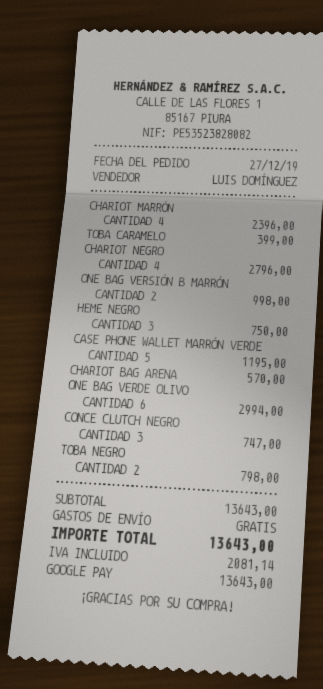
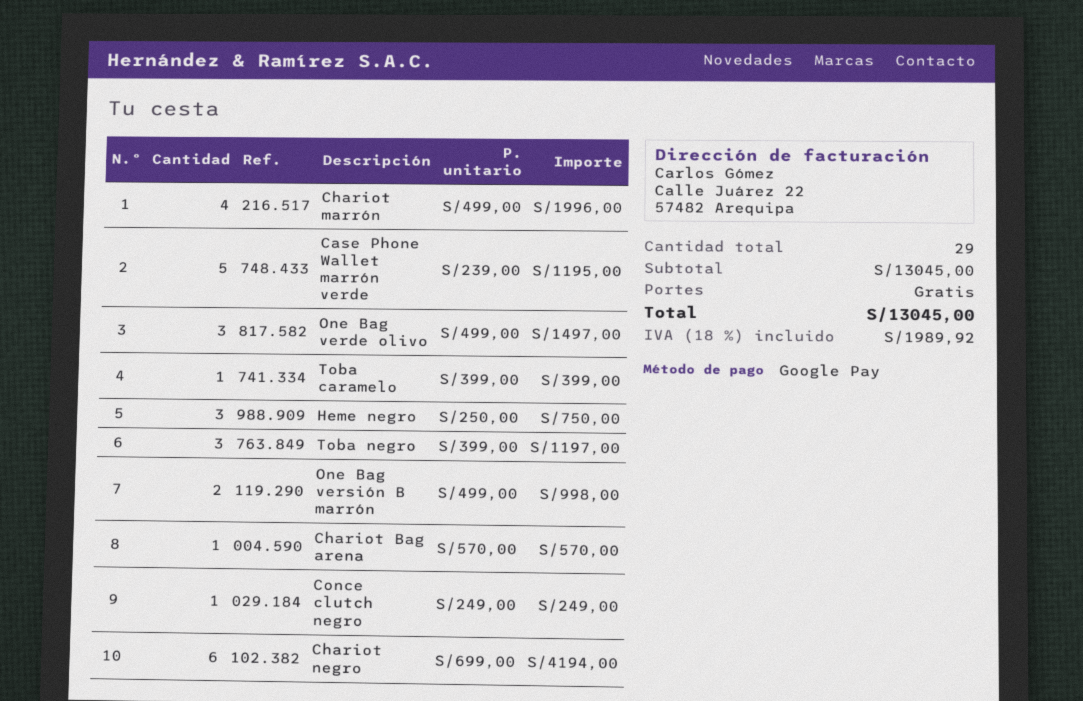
CHARIOT MARRÓN: 4 for 2396.00 -> 4 for 1996.00
CHARIOT NEGRO: 4 for 2796.00 -> 6 for 4194.00
ONE BAG VERDE OLIVO: 6 for 2994.00 -> 3 for 1497.00
CONCE CLUTCH NEGRO: 3 for 747.00 -> 1 for 249.00
TOBA NEGRO: 2 for 798.00 -> 3 for 1197.00
subtotal: 13643.00 -> 13045.00
tax: 2081.14 -> 1989.92
total: 13643.00 -> 13045.00

